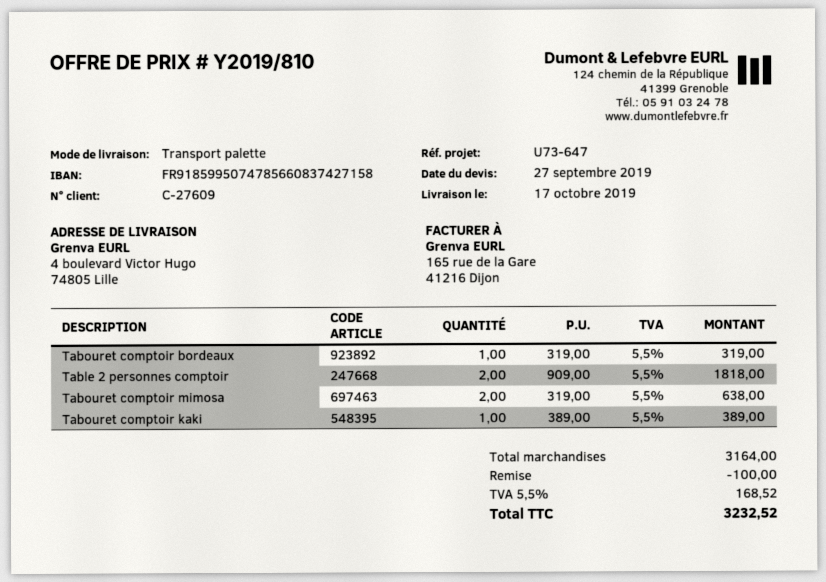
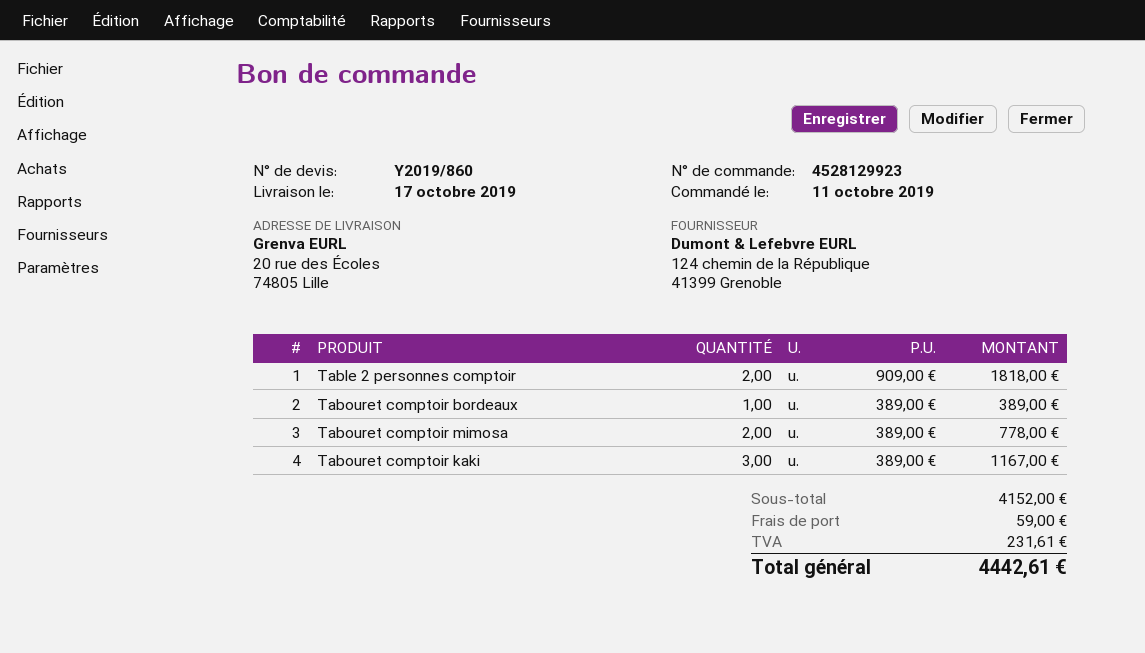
quote number: Y2019/810 -> Y2019/860
ship to: 4 boulevard Victor Hugo, 74805 Lille -> 20 rue des Écoles, 74805 Lille
Tabouret comptoir bordeaux: 1 x 319.00 = 319.00 -> 1 x 389.00 = 389.00
Tabouret comptoir mimosa: 2 x 319.00 = 638.00 -> 2 x 389.00 = 778.00
Tabouret comptoir kaki: 1 x 389.00 = 389.00 -> 3 x 389.00 = 1167.00
subtotal: 3164.00 -> 4152.00
discount: 100.00 -> none
shipping: none -> 59.00
tax: 168.52 -> 231.61
total: 3232.52 -> 4442.61

